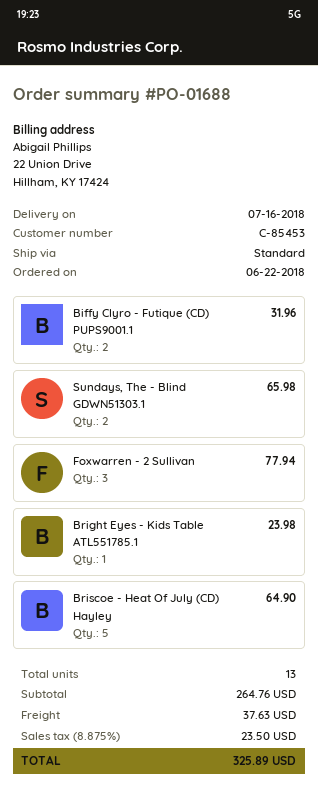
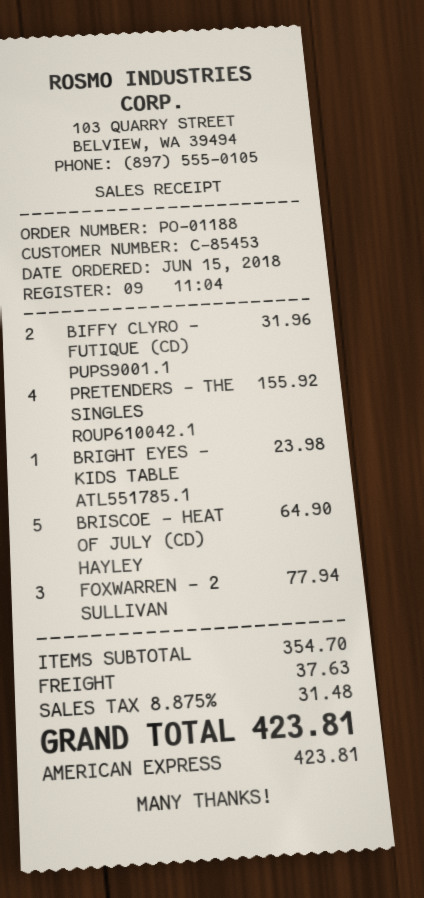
order number: PO-01688 -> PO-01188
order date: 2018-06-22 -> 2018-06-15
Sundays, The - Blind GDWN51303.1: 2 for 65.98 -> none
PRETENDERS - THE SINGLES ROUP610042.1: none -> 4 for 155.92
subtotal: 264.76 -> 354.70
tax: 8.875% = 23.50 -> 8.875% = 31.48
total: 325.89 -> 423.81

